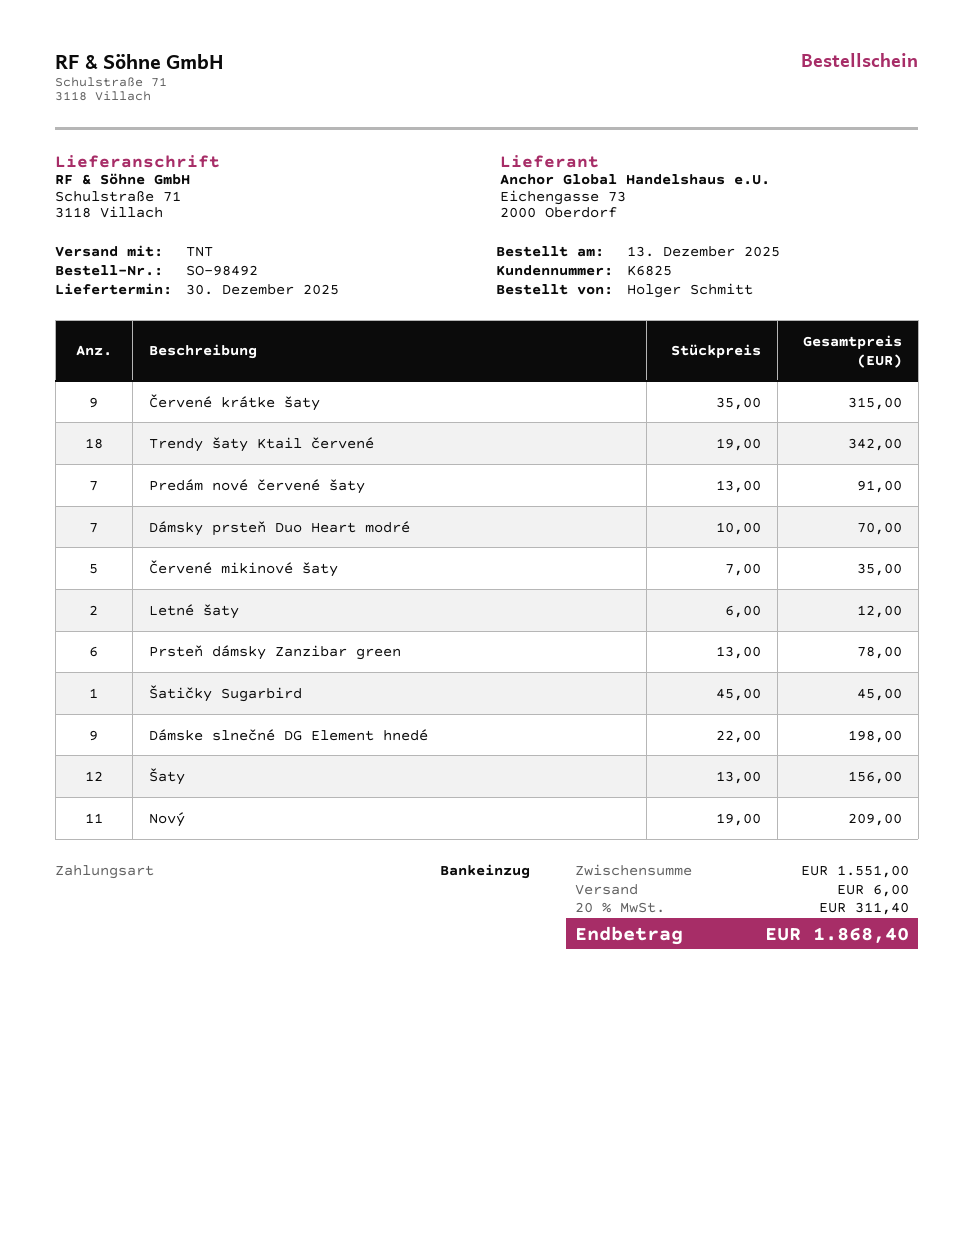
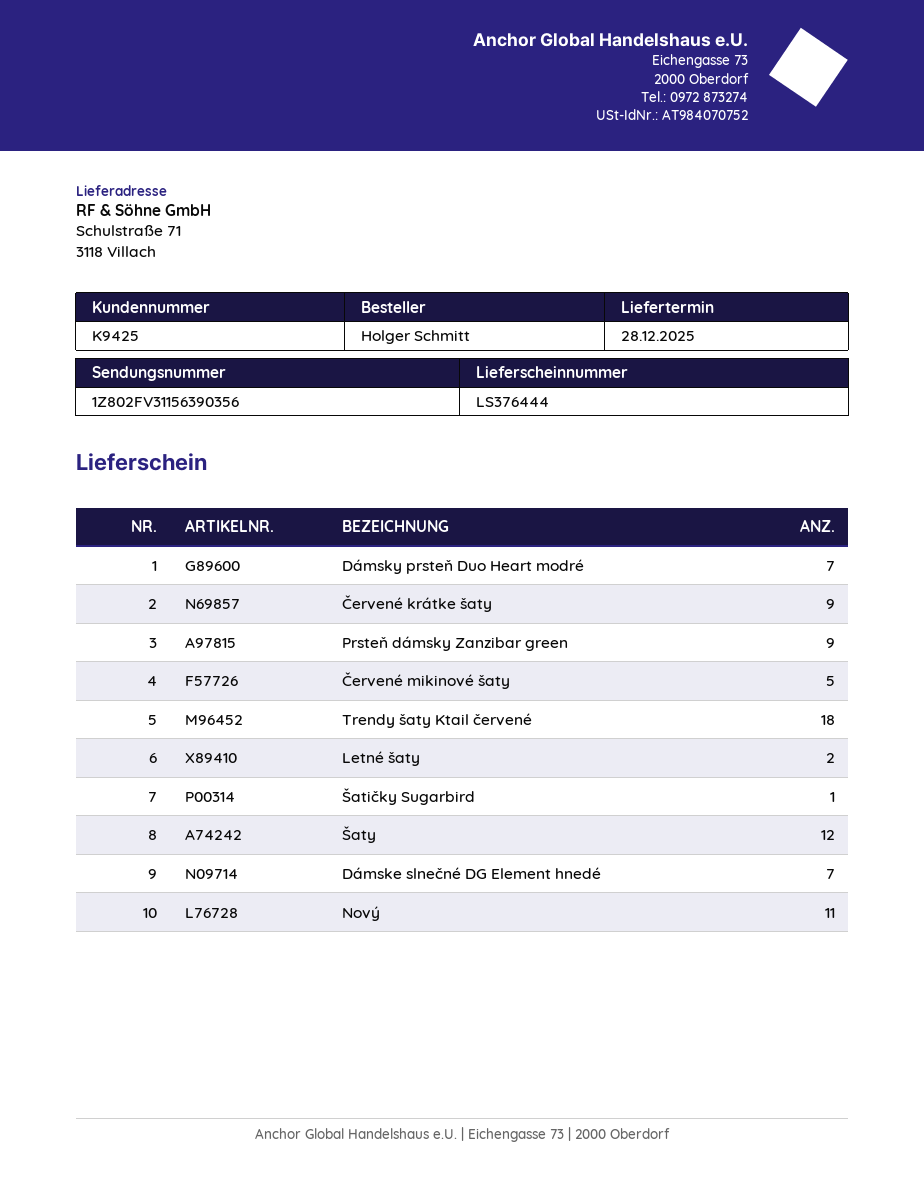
delivery date: 2025-12-30 -> 2025-12-28
customer number: K6825 -> K9425
Predám nové červené šaty: 7 -> none
Prsteň dámsky Zanzibar green: 6 -> 9
Dámske slnečné DG Element hnedé: 9 -> 7

